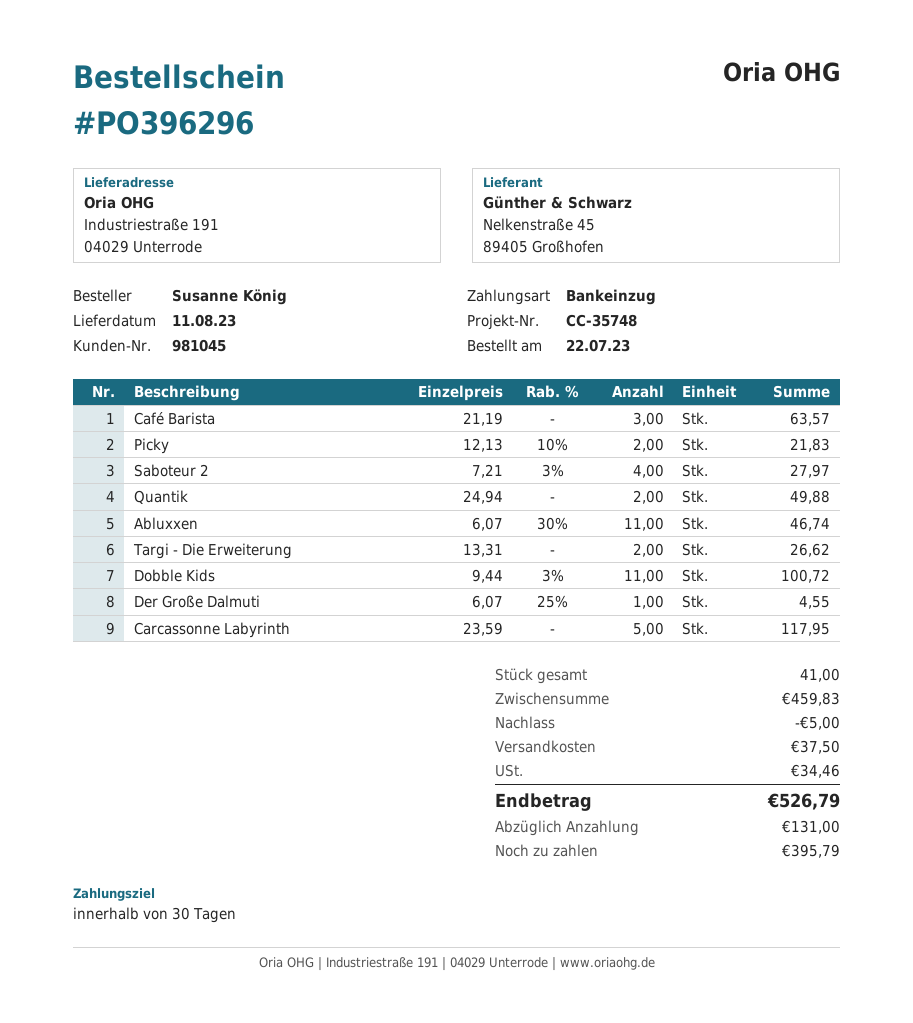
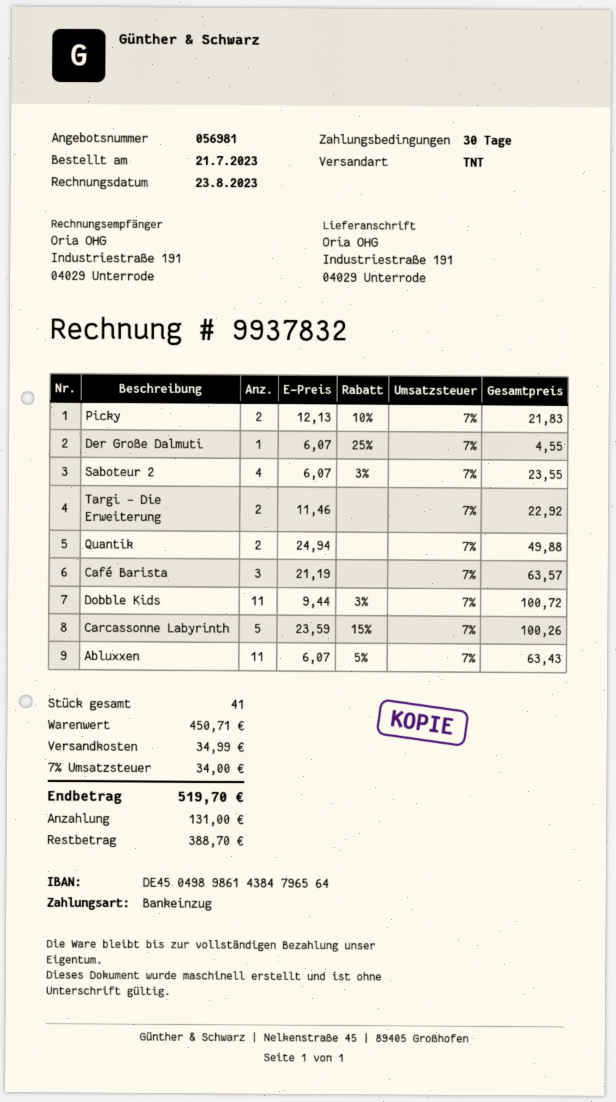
order date: 2023-07-22 -> 2023-07-21
Saboteur 2: 4 x 7.21 - 3% = 27.97 -> 4 x 6.07 - 3% = 23.55
Abluxxen: 11 x 6.07 - 30% = 46.74 -> 11 x 6.07 - 5% = 63.43
Targi - Die Erweiterung: 2 x 13.31 = 26.62 -> 2 x 11.46 = 22.92
Carcassonne Labyrinth: 5 x 23.59 = 117.95 -> 5 x 23.59 - 15% = 100.26
subtotal: 459.83 -> 450.71
discount: 5.00 -> none
shipping: 37.50 -> 34.99
tax: 34.46 -> 34.00
total: 526.79 -> 519.70
balance: 395.79 -> 388.70

